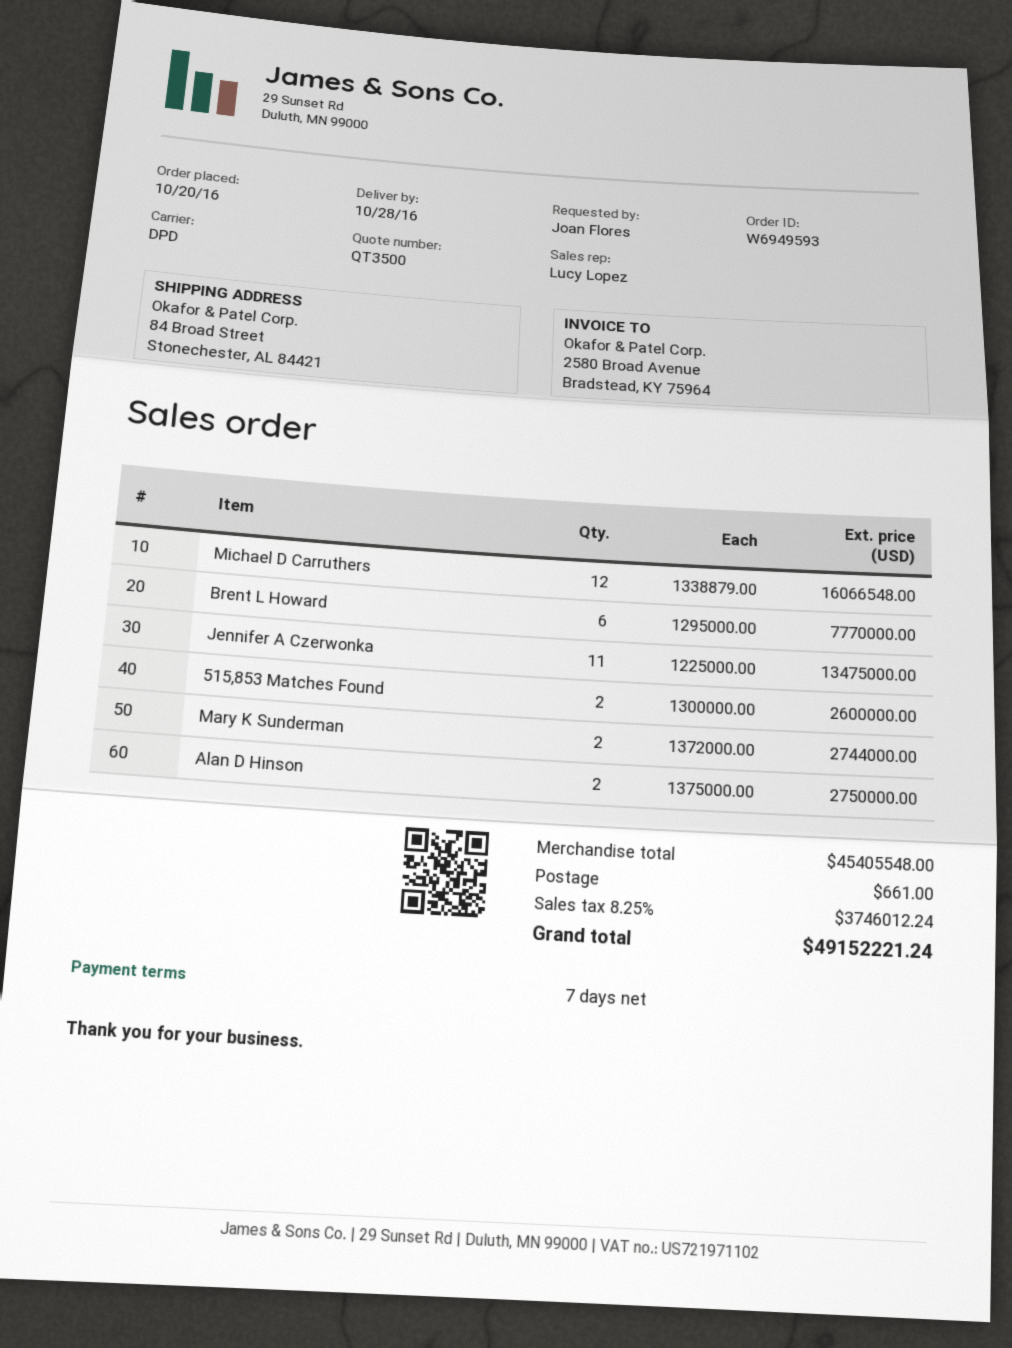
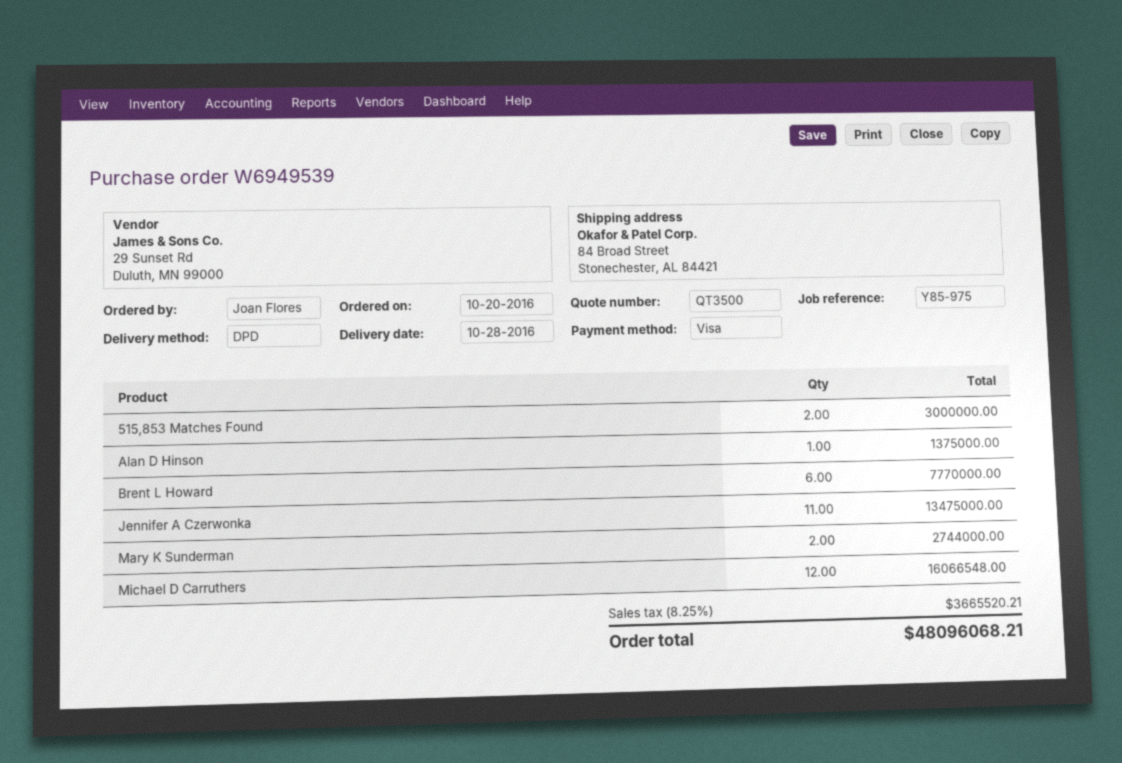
order number: W6949593 -> W6949539
515,853 Matches Found: 2 for 2600000.00 -> 2 for 3000000.00
Alan D Hinson: 2 for 2750000.00 -> 1 for 1375000.00
shipping: 661.00 -> none
tax: 8.25% = 3746012.24 -> 8.25% = 3665520.21
total: 49152221.24 -> 48096068.21

